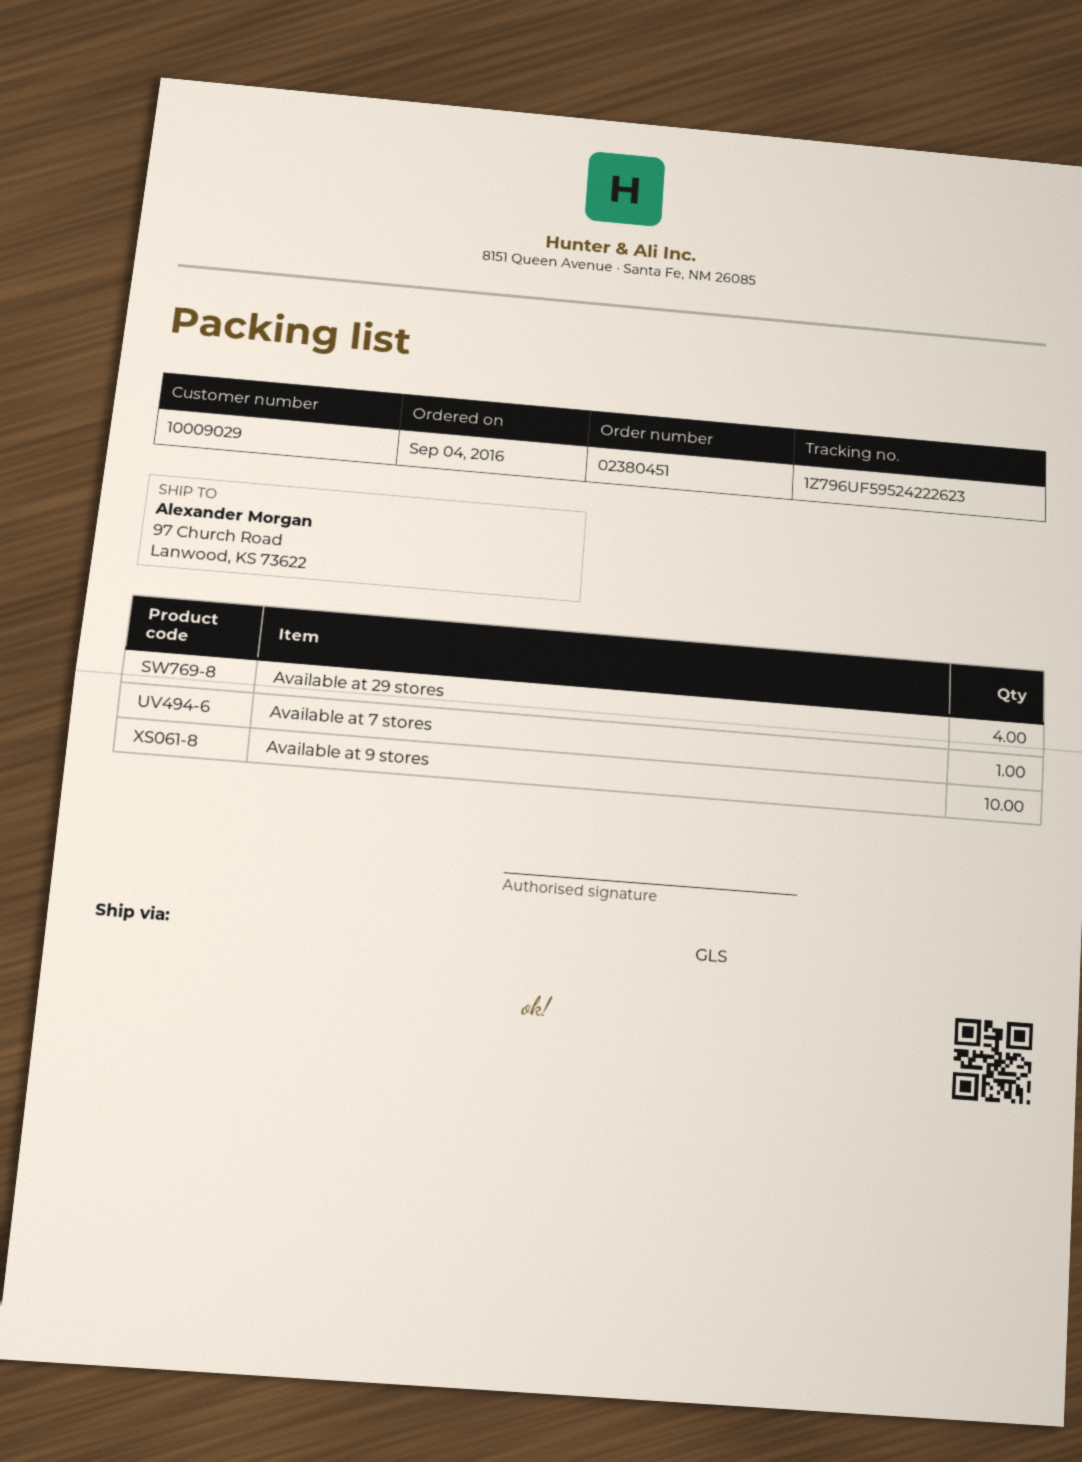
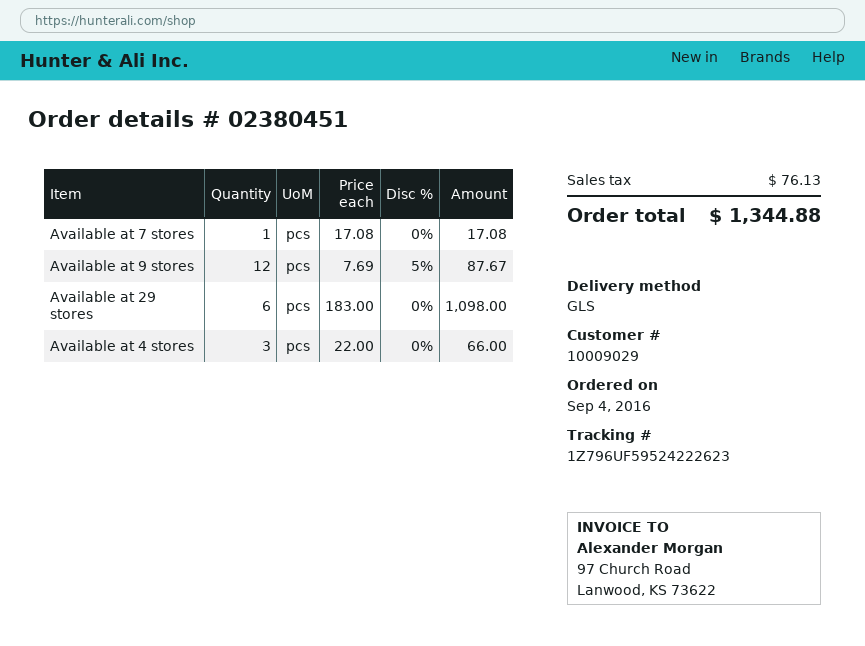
Available at 29 stores: 4 -> 6
Available at 9 stores: 10 -> 12
Available at 4 stores: none -> 3

